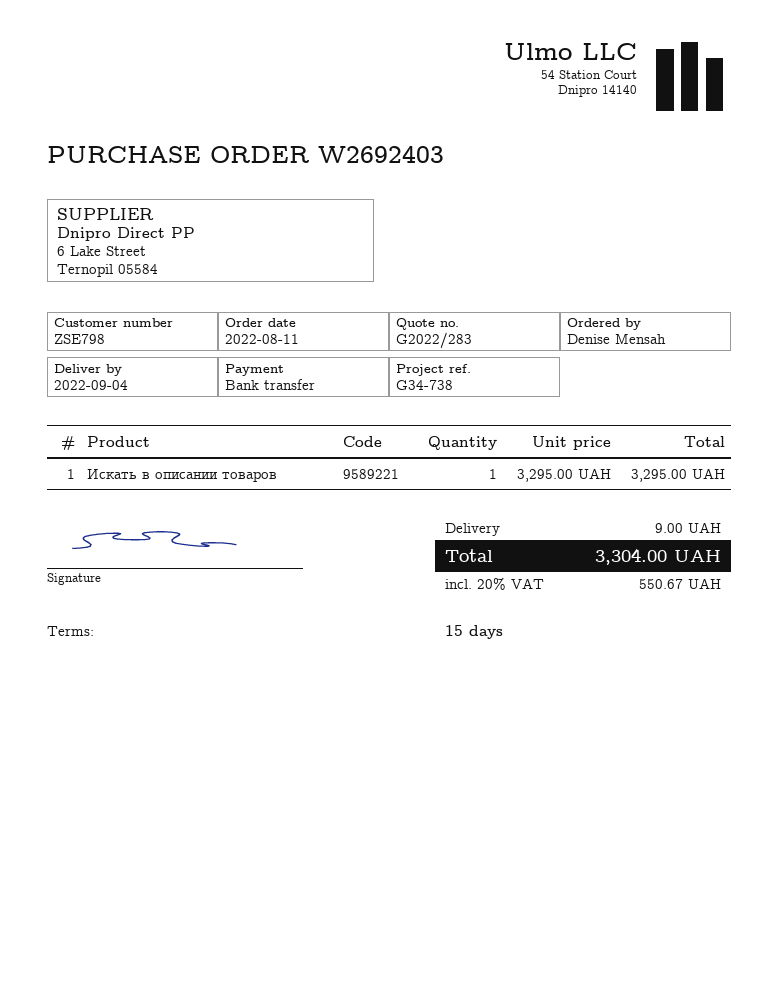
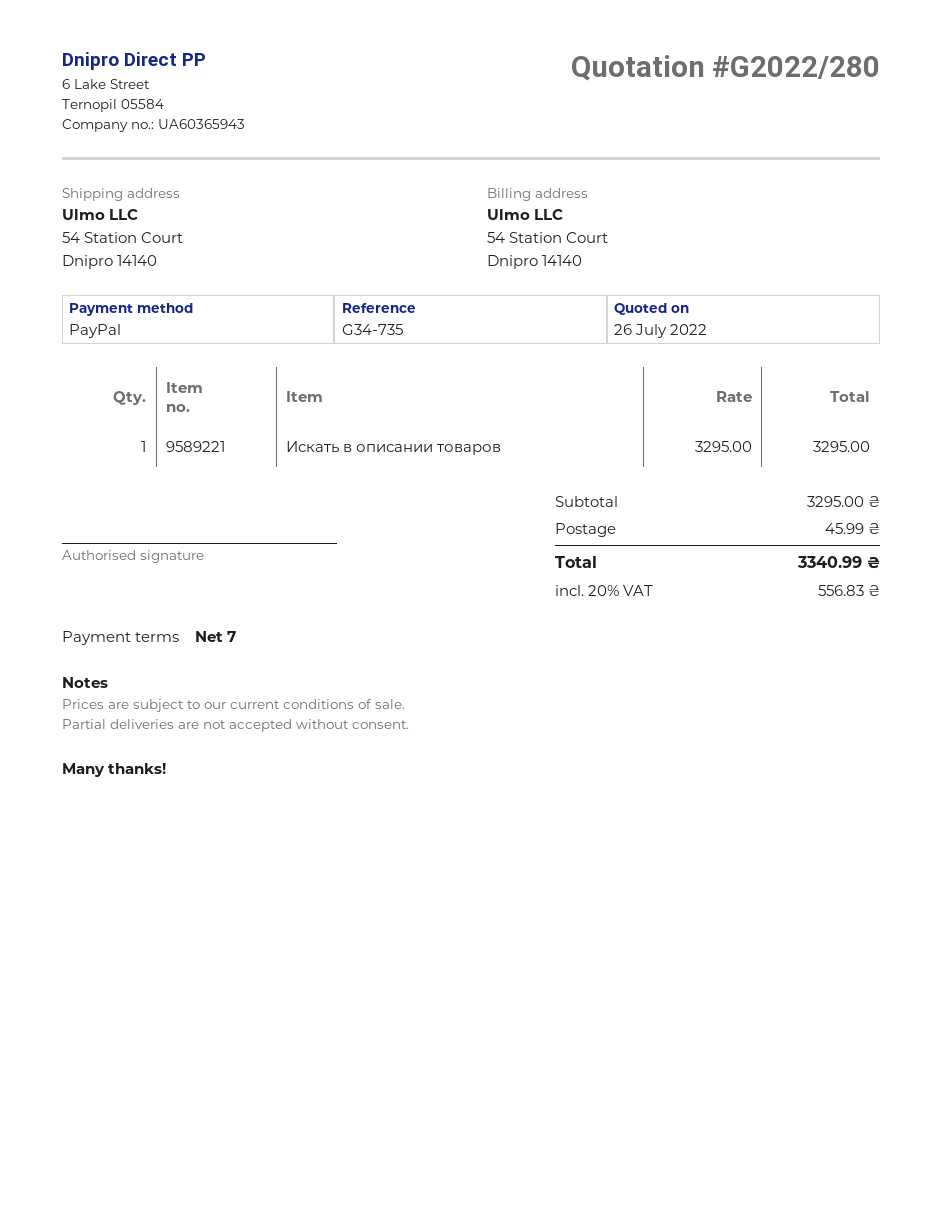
quote number: G2022/283 -> G2022/280
payment terms: 15 days -> 7 days
reference: G34-738 -> G34-735
payment method: bank transfer -> PayPal
shipping: 9.00 -> 45.99
tax: 20% = 550.67 -> 20% = 556.83
total: 3304.00 -> 3340.99

